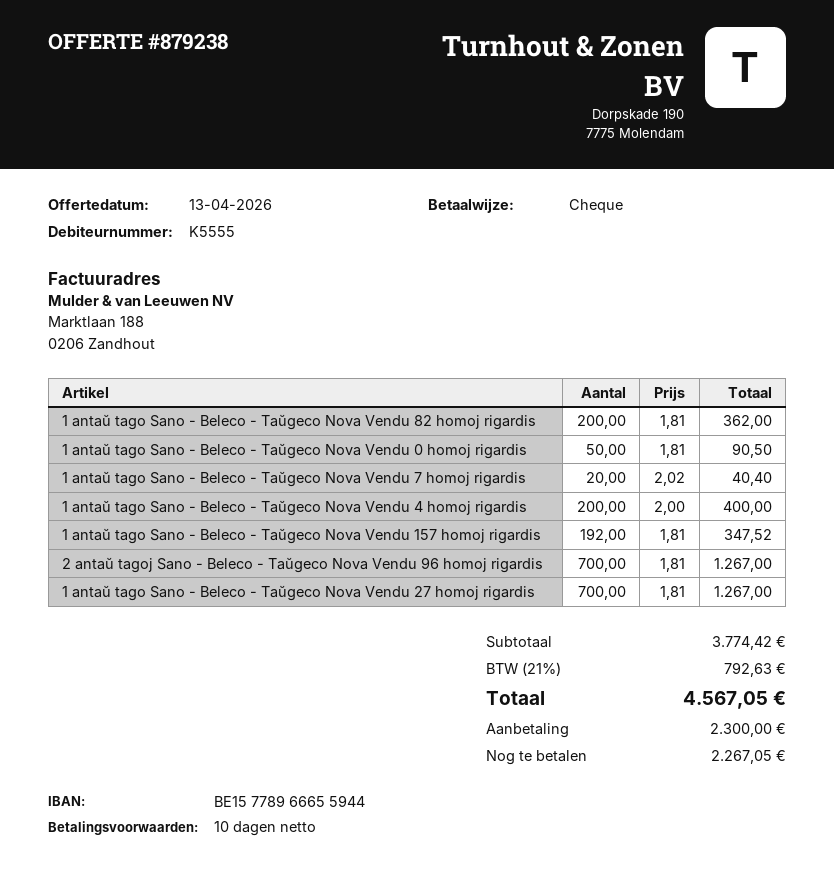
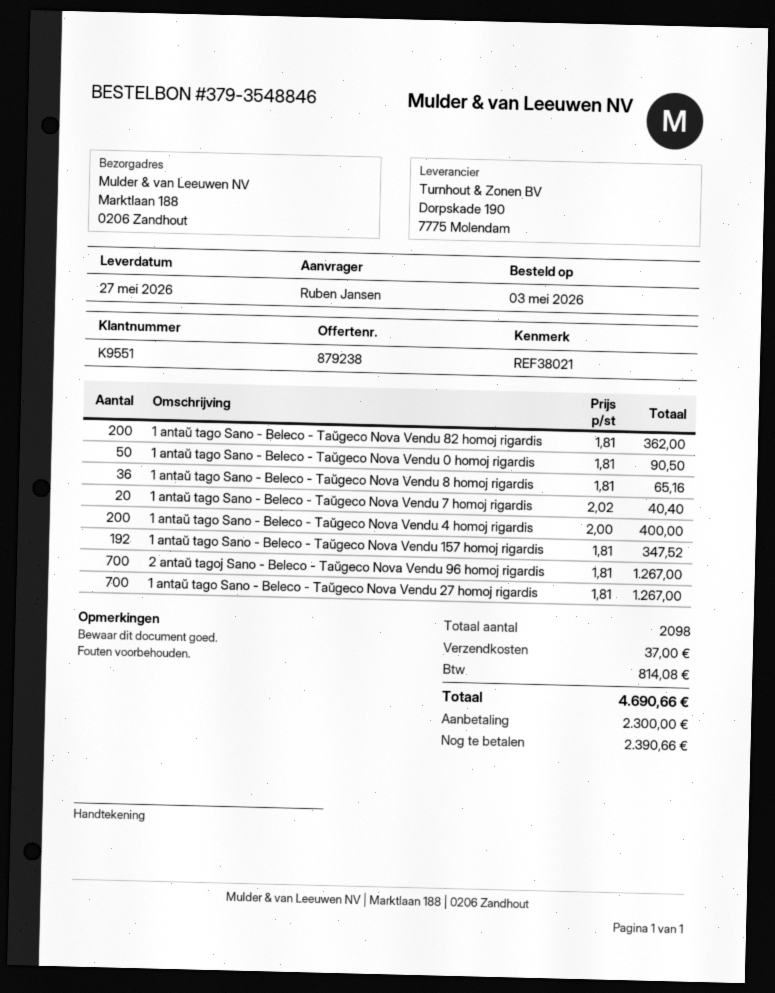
customer number: K5555 -> K9551
1 antaŭ tago Sano - Beleco - Taŭgeco Nova Vendu 8 homoj rigardis: none -> 36 x 1.81 = 65.16
shipping: none -> 37.00
tax: 792.63 -> 814.08
total: 4567.05 -> 4690.66
balance: 2267.05 -> 2390.66

